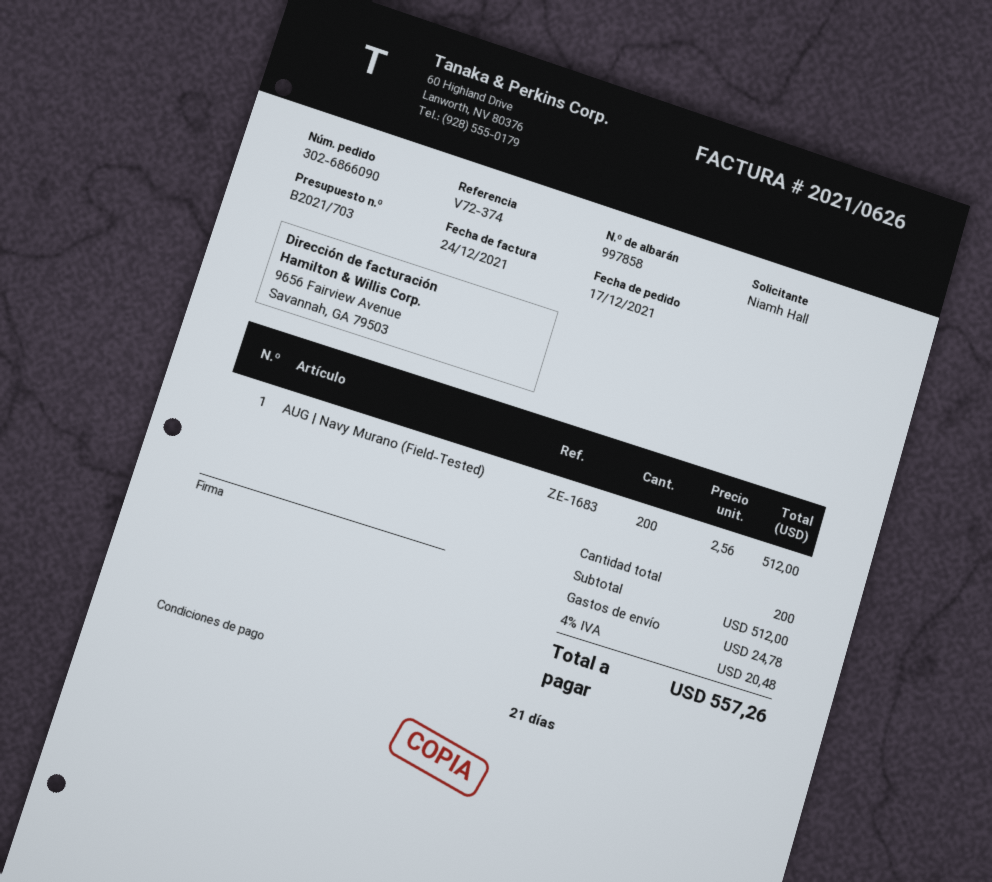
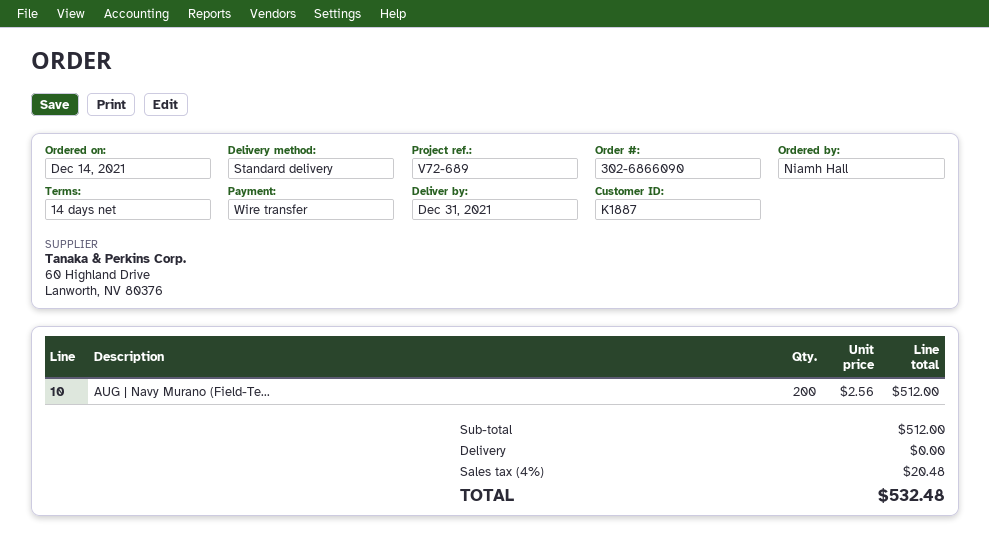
order date: 2021-12-17 -> 2021-12-14
payment terms: 21 days -> 14 days
reference: V72-374 -> V72-689
shipping: 24.78 -> 0.00
total: 557.26 -> 532.48

